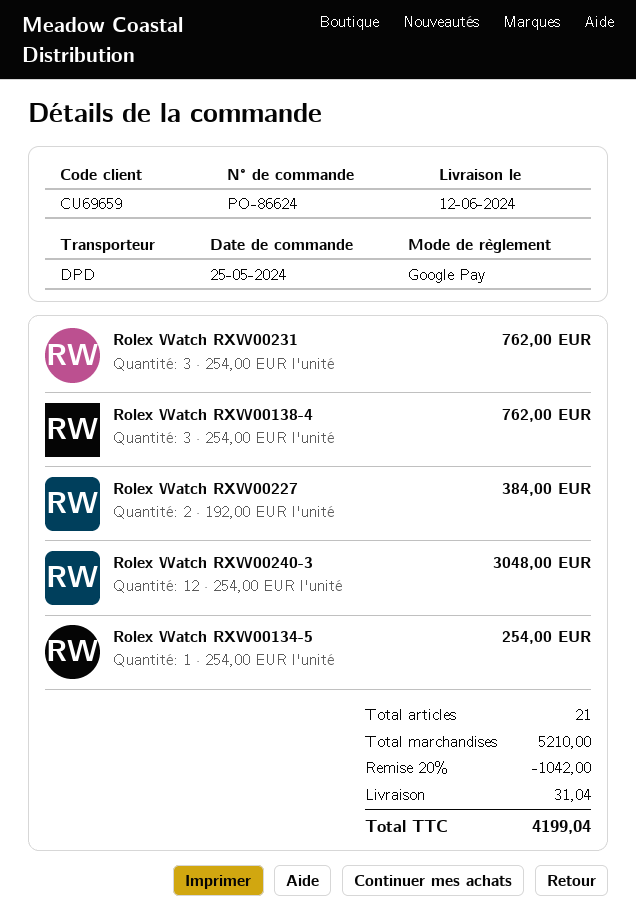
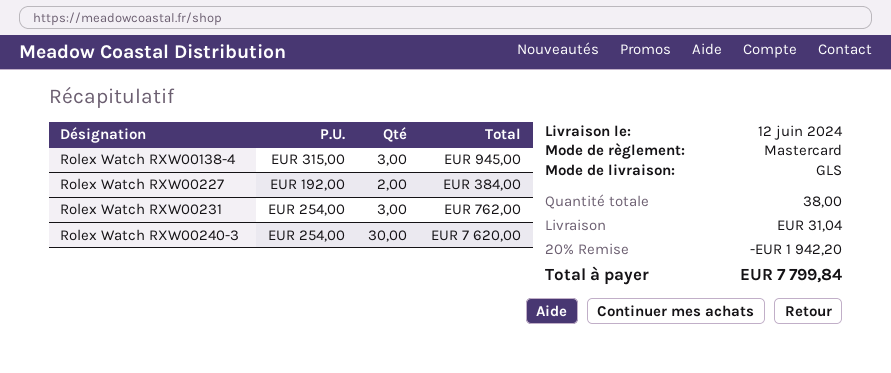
payment method: Google Pay -> Mastercard
shipping method: DPD -> GLS
Rolex Watch RXW00138-4: 3 x 254.00 = 762.00 -> 3 x 315.00 = 945.00
Rolex Watch RXW00240-3: 12 x 254.00 = 3048.00 -> 30 x 254.00 = 7620.00
Rolex Watch RXW00134-5: 1 x 254.00 = 254.00 -> none
total quantity: 21 -> 38
discount: 20% = 1042.00 -> 20% = 1942.20
total: 4199.04 -> 7799.84

